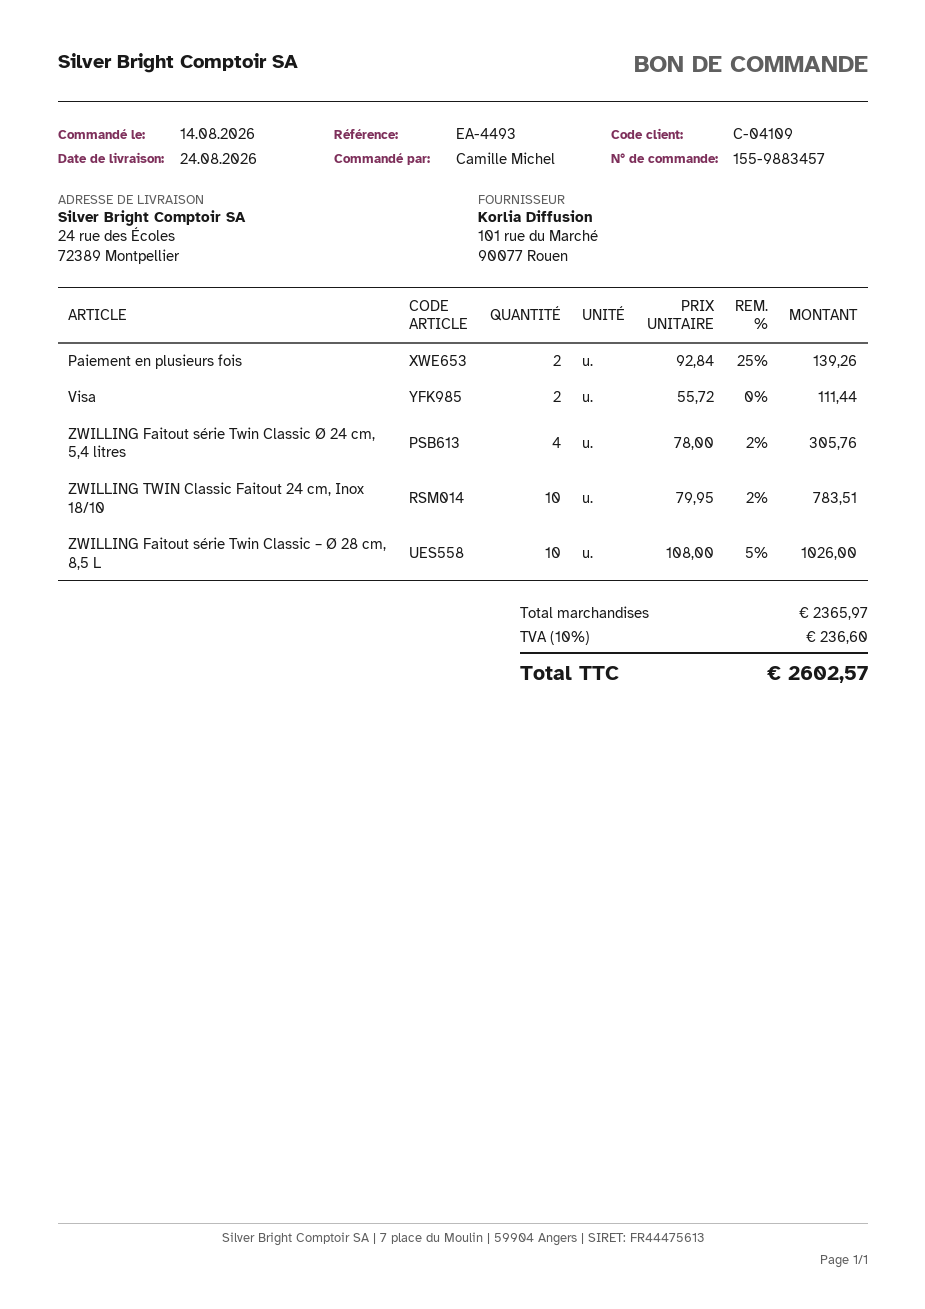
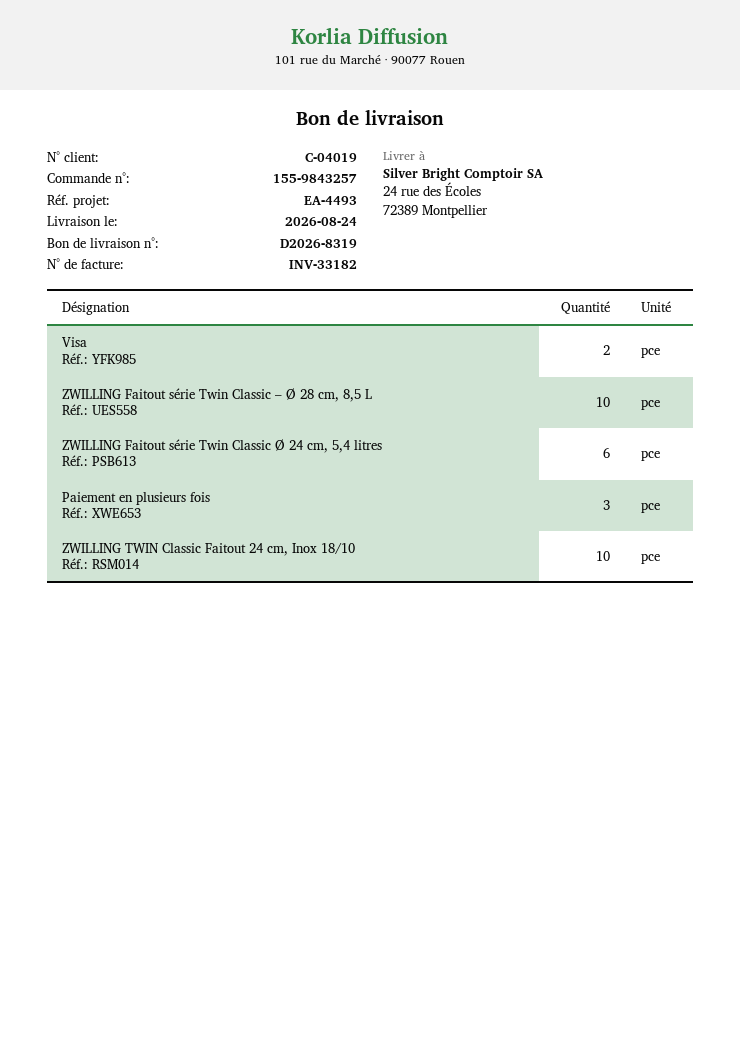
order number: 155-9883457 -> 155-9843257
customer number: C-04109 -> C-04019
Paiement en plusieurs fois: 2 -> 3
ZWILLING Faitout série Twin Classic Ø 24 cm, 5,4 litres: 4 -> 6

